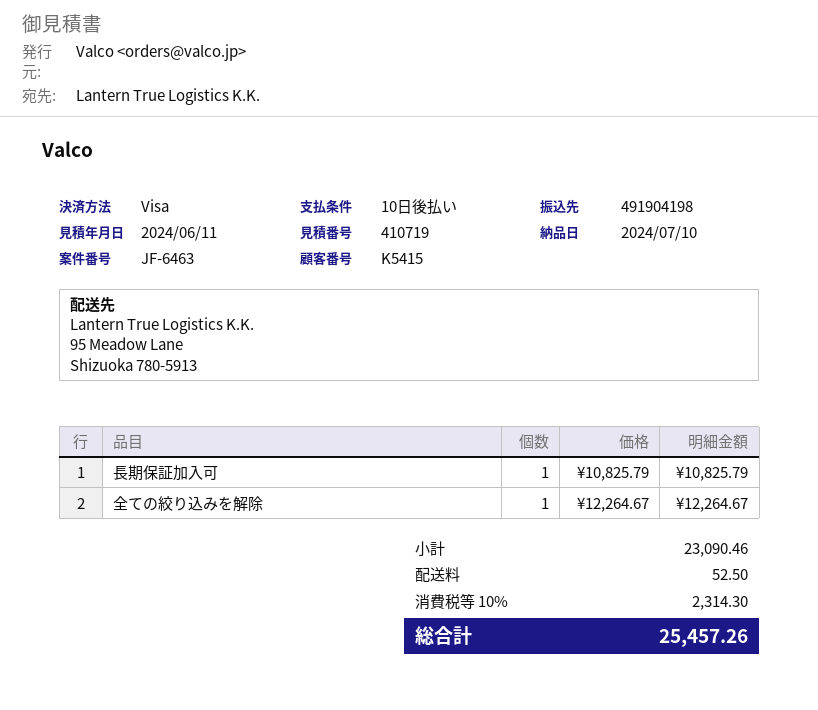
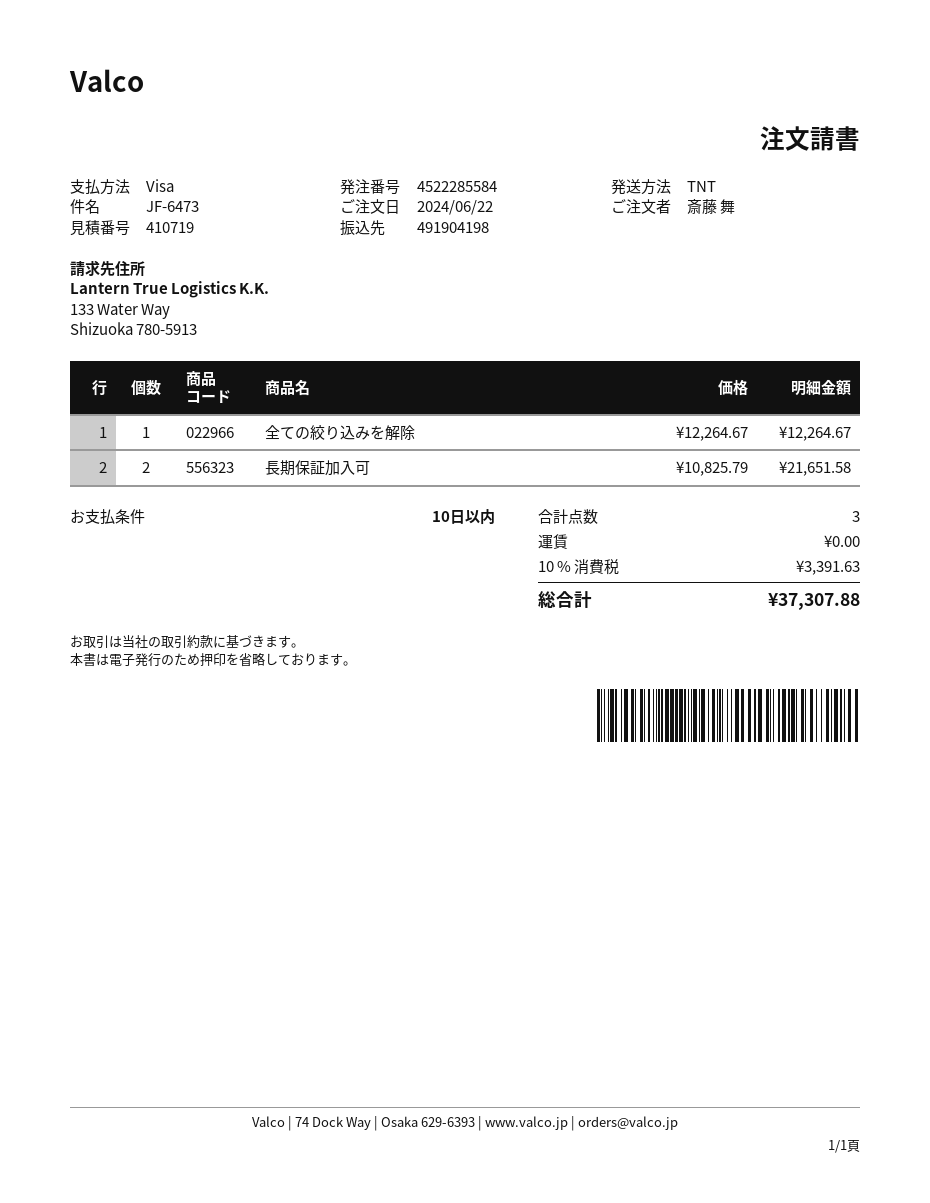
reference: JF-6463 -> JF-6473
長期保証加入可: 1 x 10825.79 = 10825.79 -> 2 x 10825.79 = 21651.58
shipping: 52.50 -> 0.00
tax: 10% = 2314.30 -> 10% = 3391.63
total: 25457.26 -> 37307.88

